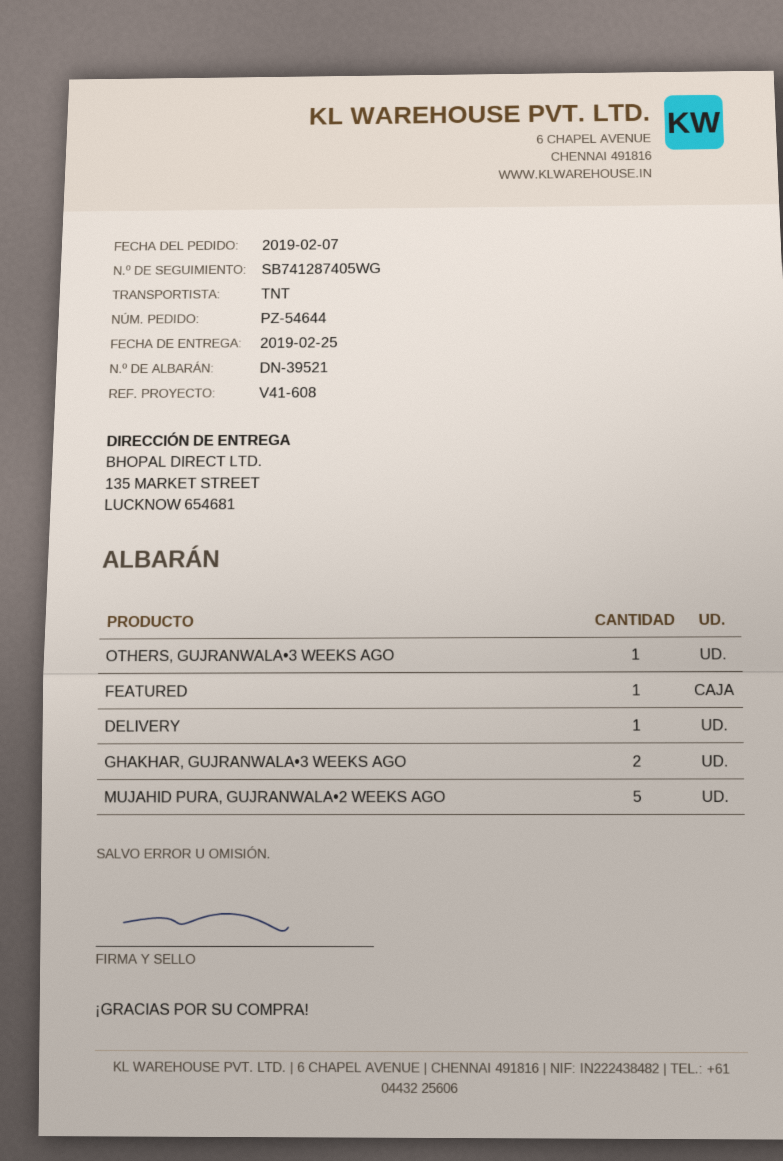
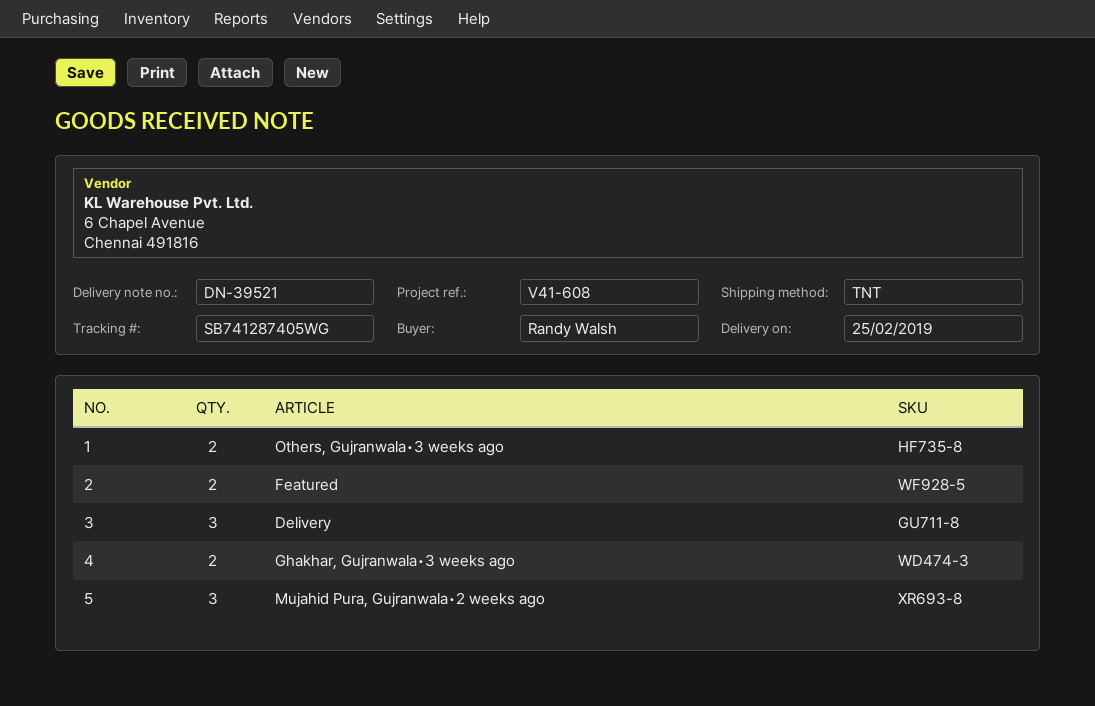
OTHERS, GUJRANWALA•3 WEEKS AGO: 1 -> 2
FEATURED: 1 -> 2
DELIVERY: 1 -> 3
MUJAHID PURA, GUJRANWALA•2 WEEKS AGO: 5 -> 3

